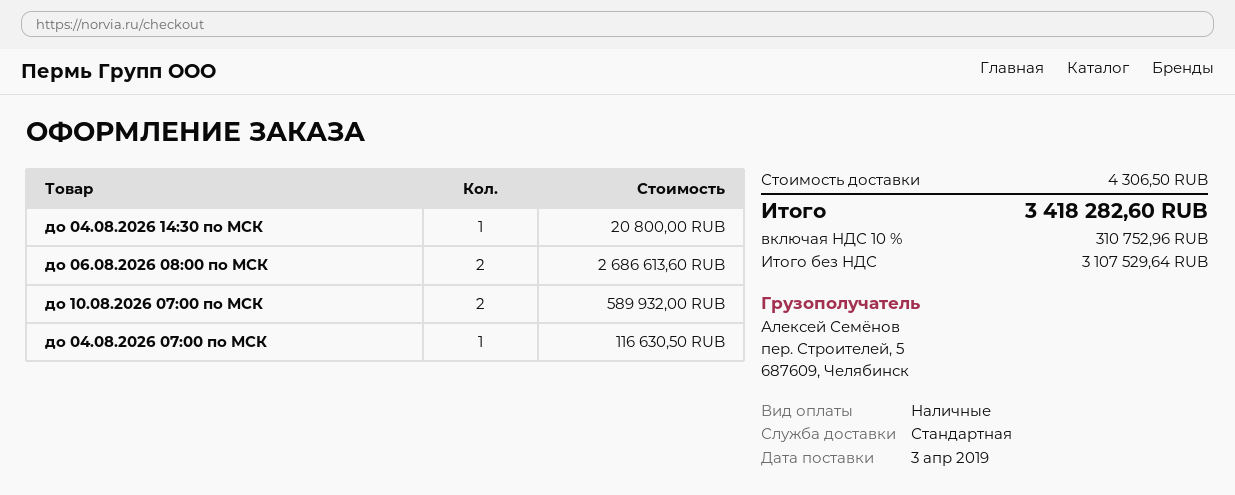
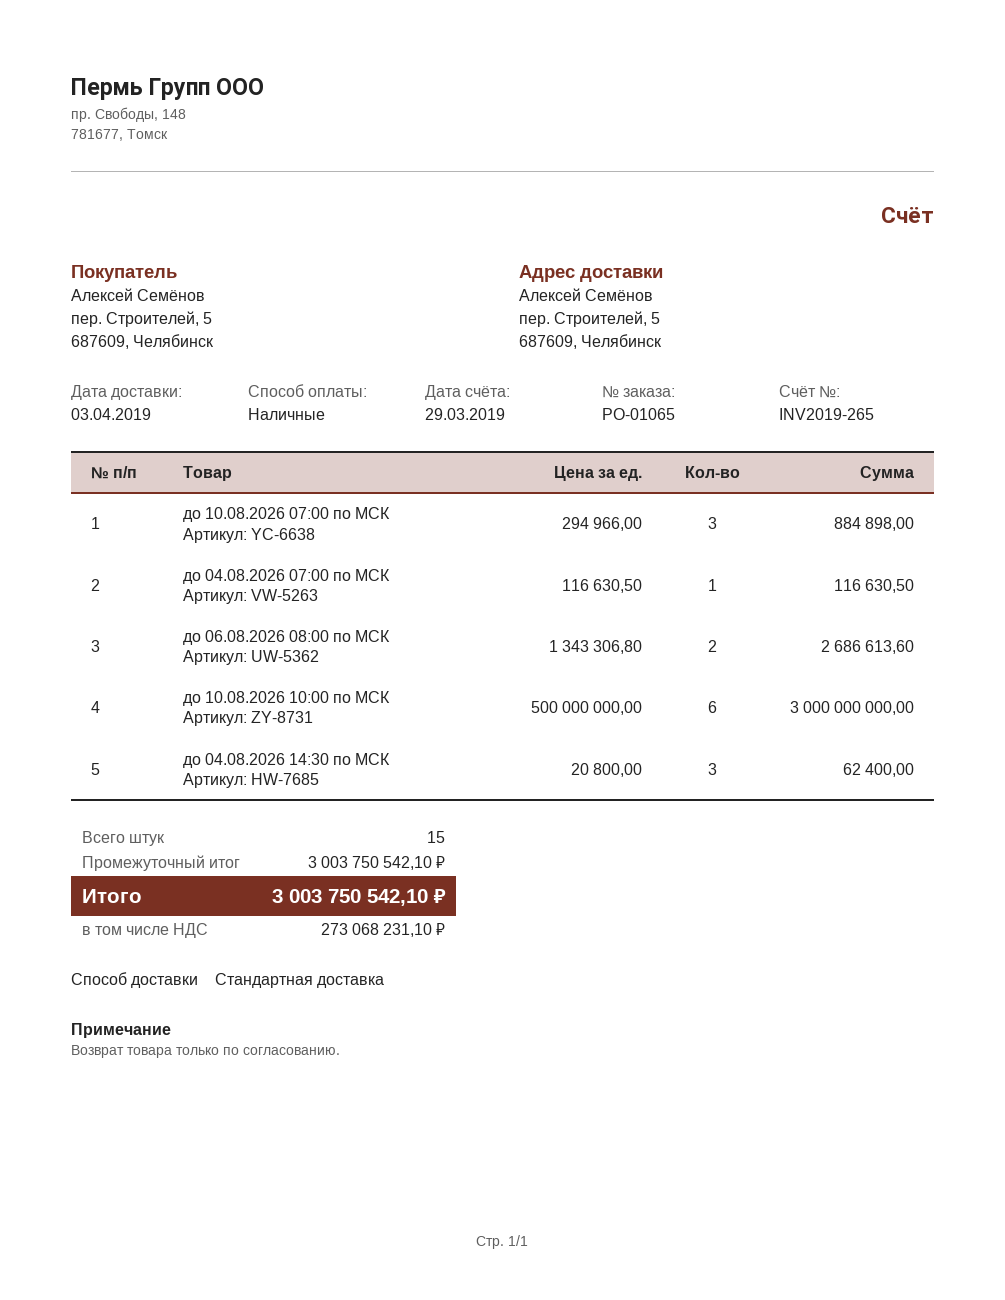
до 04.08.2026 14:30 по МСК: 1 for 20800.00 -> 3 for 62400.00
до 10.08.2026 07:00 по МСК: 2 for 589932.00 -> 3 for 884898.00
до 10.08.2026 10:00 по МСК: none -> 6 for 3000000000.00
shipping: 4306.50 -> none
tax: 310752.96 -> 273068231.10
total: 3418282.60 -> 3003750542.10

